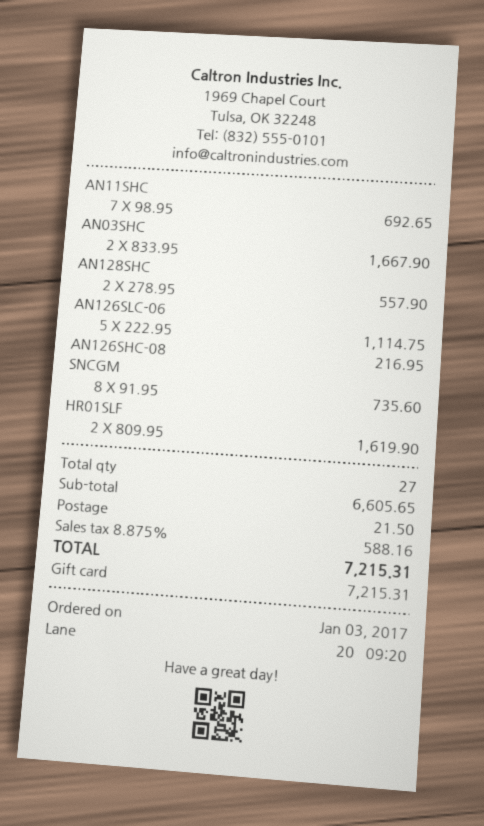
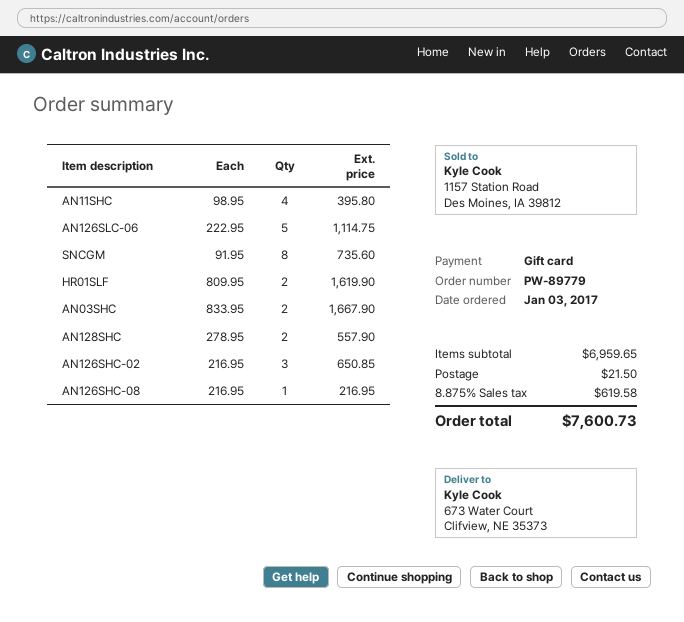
AN11SHC: 7 x 98.95 = 692.65 -> 4 x 98.95 = 395.80
AN126SHC-02: none -> 3 x 216.95 = 650.85
subtotal: 6605.65 -> 6959.65
tax: 8.875% = 588.16 -> 8.875% = 619.58
total: 7215.31 -> 7600.73

